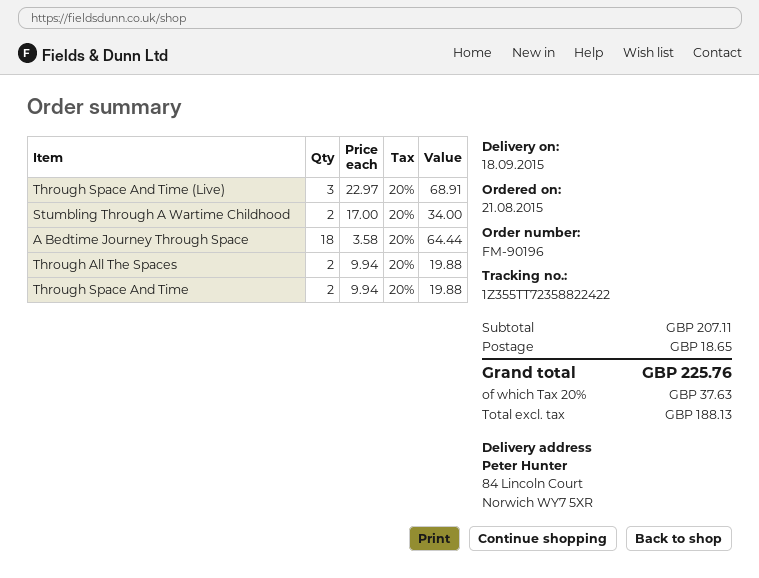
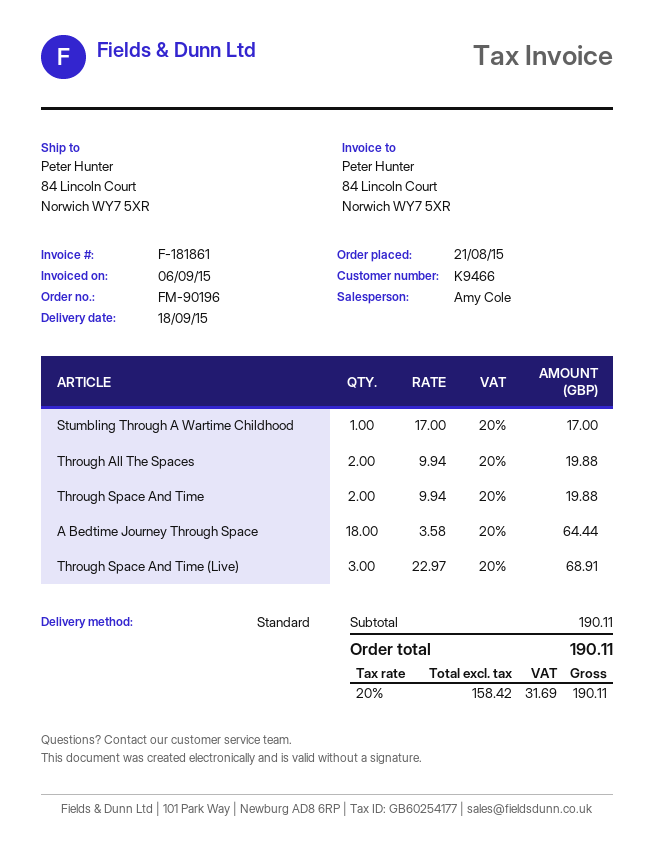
Stumbling Through A Wartime Childhood: 2 x 17.00 = 34.00 -> 1 x 17.00 = 17.00
subtotal: 207.11 -> 190.11
shipping: 18.65 -> none
net: 188.13 -> 158.42
tax: 20% = 37.63 -> 20% = 31.69
total: 225.76 -> 190.11

